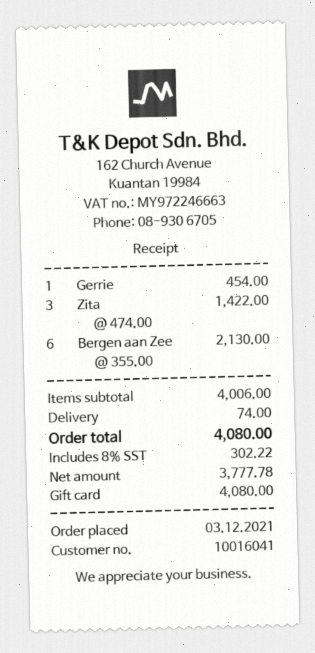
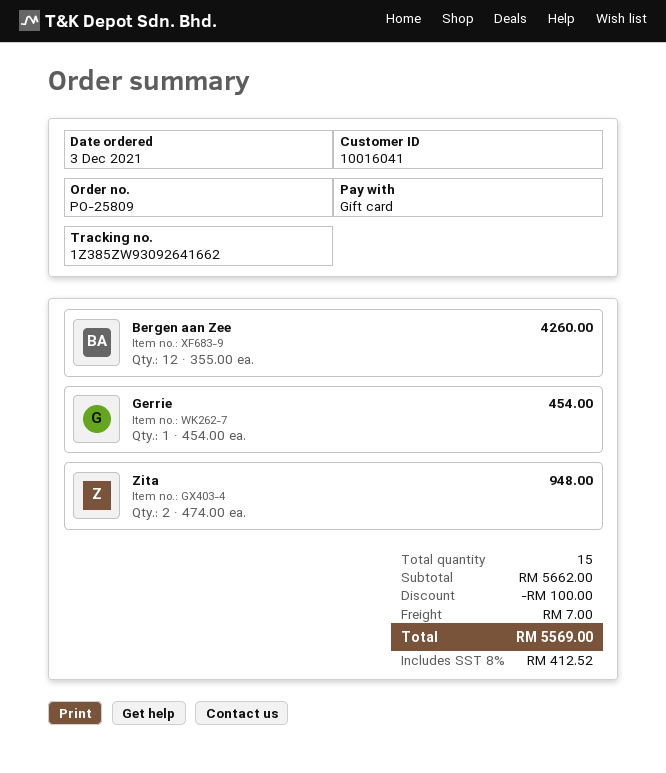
Zita: 3 x 474.00 = 1422.00 -> 2 x 474.00 = 948.00
Bergen aan Zee: 6 x 355.00 = 2130.00 -> 12 x 355.00 = 4260.00
subtotal: 4006.00 -> 5662.00
discount: none -> 100.00
shipping: 74.00 -> 7.00
tax: 8% = 302.22 -> 8% = 412.52
total: 4080.00 -> 5569.00

